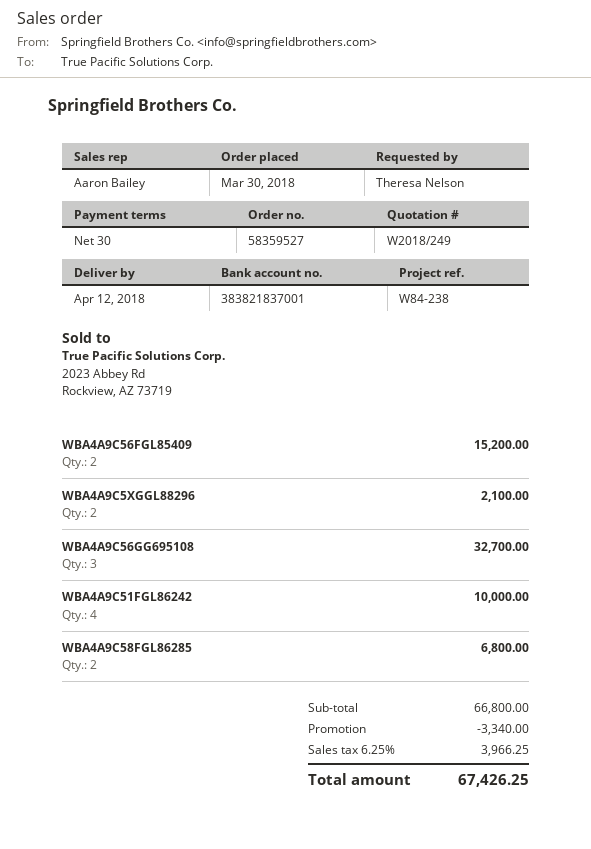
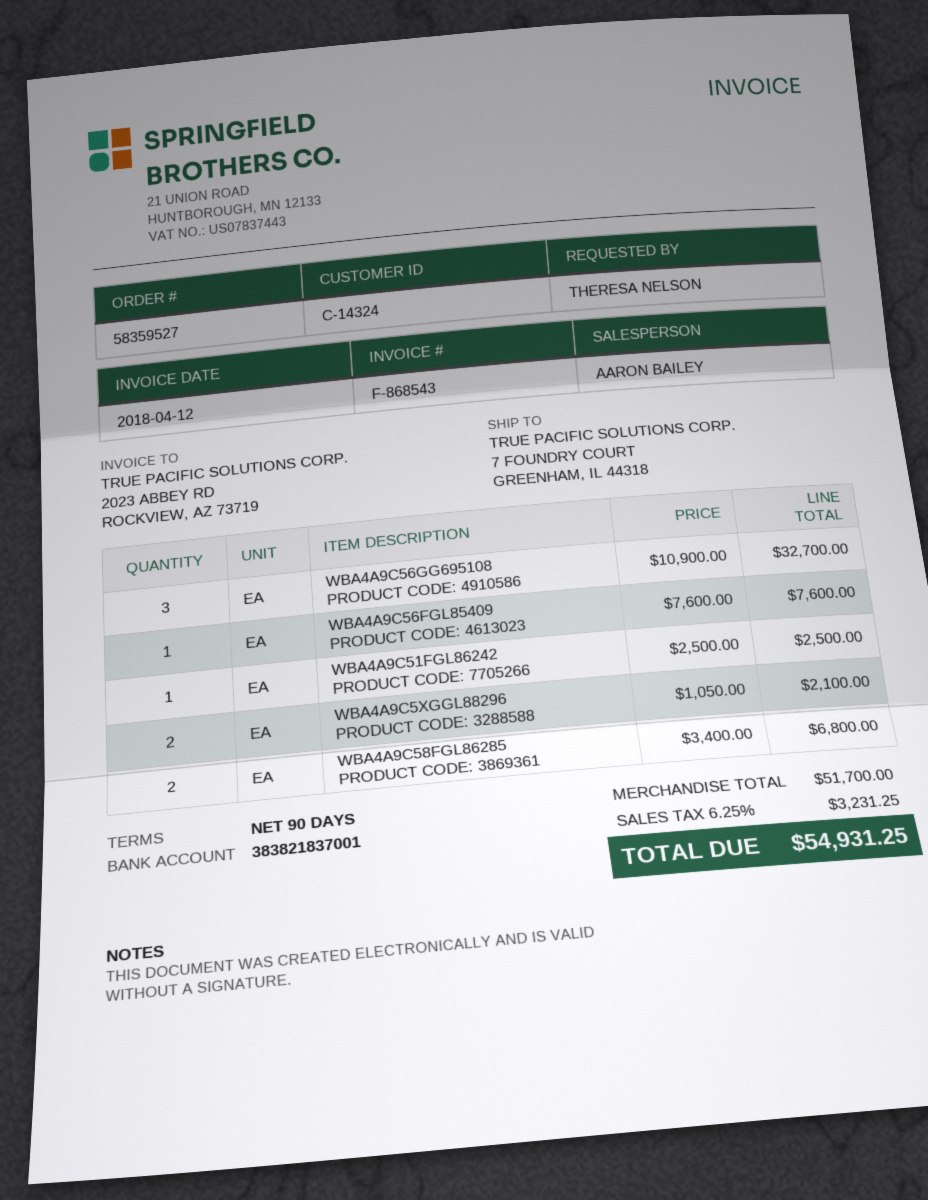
payment terms: 30 days -> 90 days
WBA4A9C56FGL85409: 2 for 15200.00 -> 1 for 7600.00
WBA4A9C51FGL86242: 4 for 10000.00 -> 1 for 2500.00
subtotal: 66800.00 -> 51700.00
discount: 3340.00 -> none
tax: 6.25% = 3966.25 -> 6.25% = 3231.25
total: 67426.25 -> 54931.25

